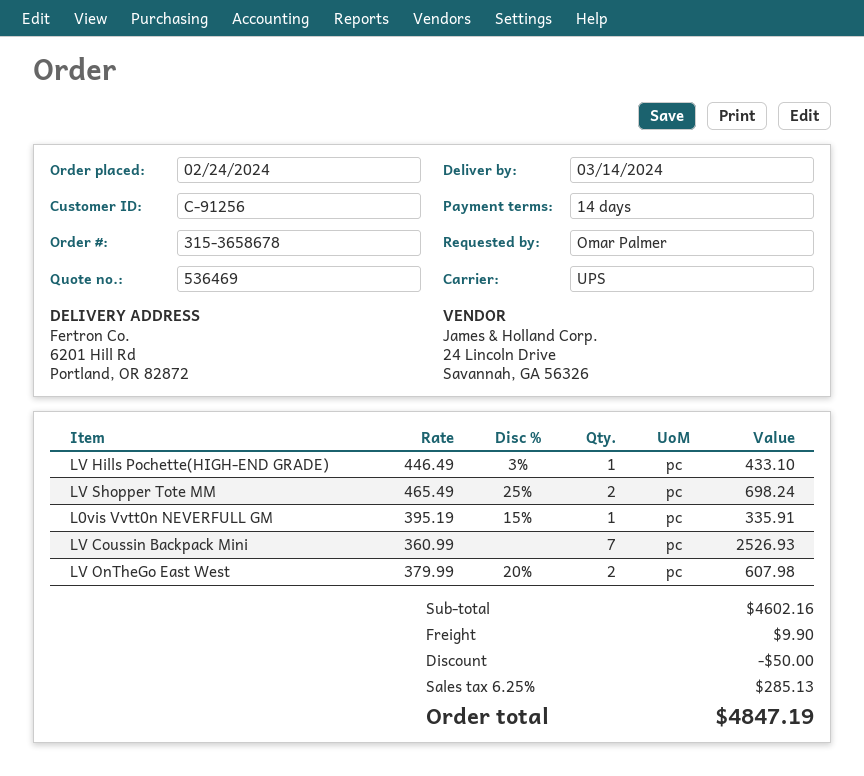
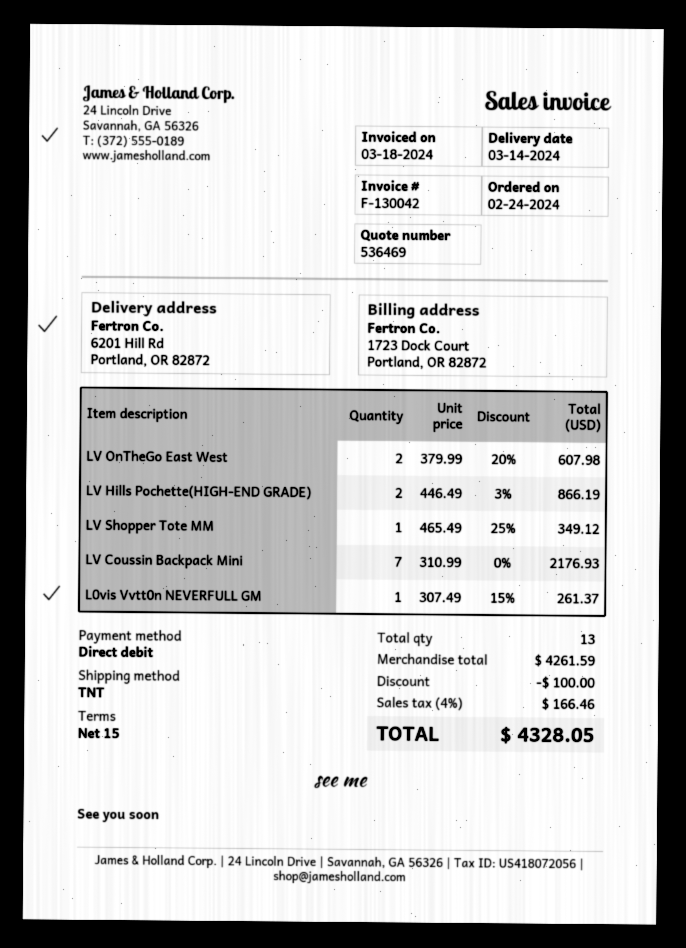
payment terms: 14 days -> 15 days
shipping method: UPS -> TNT
LV Hills Pochette(HIGH-END GRADE): 1 x 446.49 - 3% = 433.10 -> 2 x 446.49 - 3% = 866.19
LV Shopper Tote MM: 2 x 465.49 - 25% = 698.24 -> 1 x 465.49 - 25% = 349.12
L0vis Vvtt0n NEVERFULL GM: 1 x 395.19 - 15% = 335.91 -> 1 x 307.49 - 15% = 261.37
LV Coussin Backpack Mini: 7 x 360.99 = 2526.93 -> 7 x 310.99 = 2176.93
subtotal: 4602.16 -> 4261.59
discount: 50.00 -> 100.00
shipping: 9.90 -> none
tax: 6.25% = 285.13 -> 4% = 166.46
total: 4847.19 -> 4328.05

